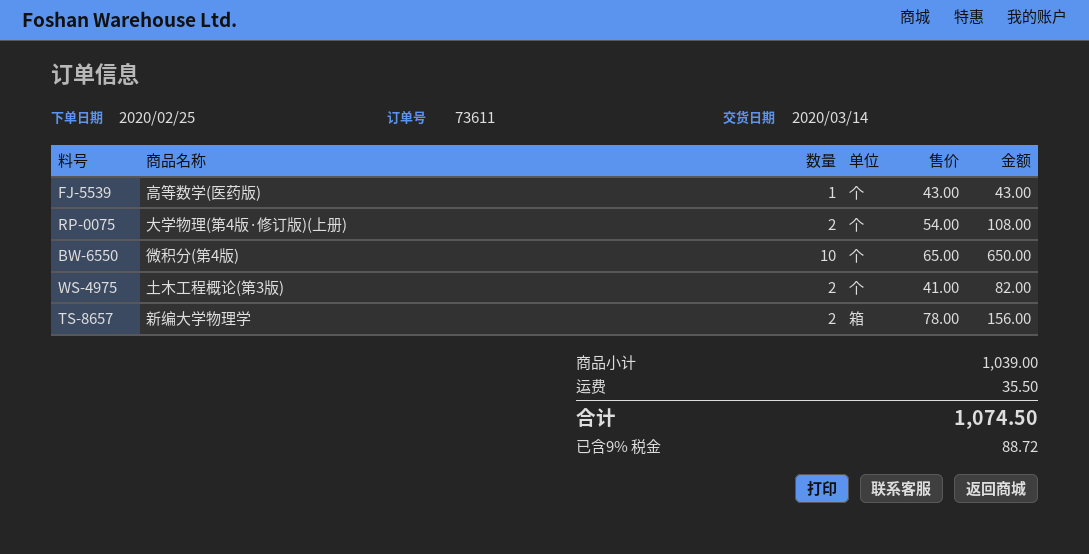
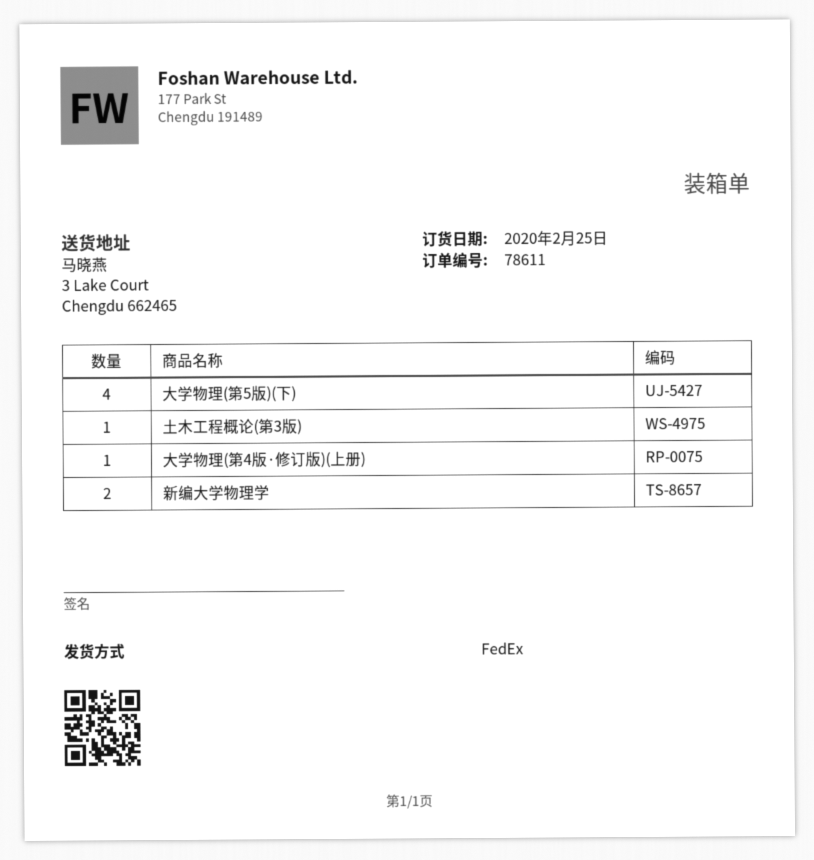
order number: 73611 -> 78611
高等数学(医药版): 1 -> none
大学物理(第4版·修订版)(上册): 2 -> 1
微积分(第4版): 10 -> none
土木工程概论(第3版): 2 -> 1
大学物理(第5版)(下): none -> 4

